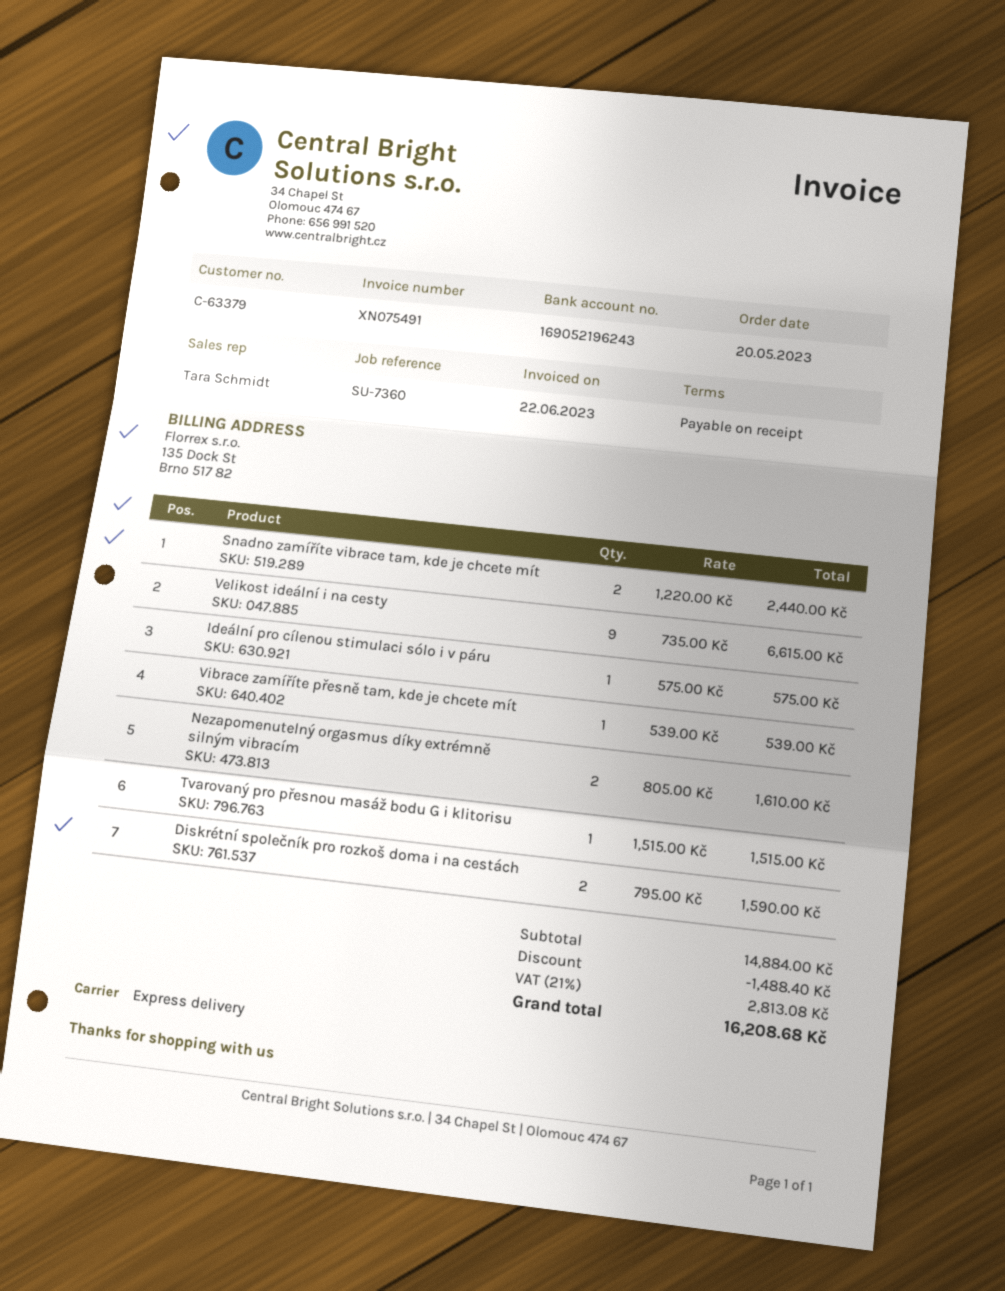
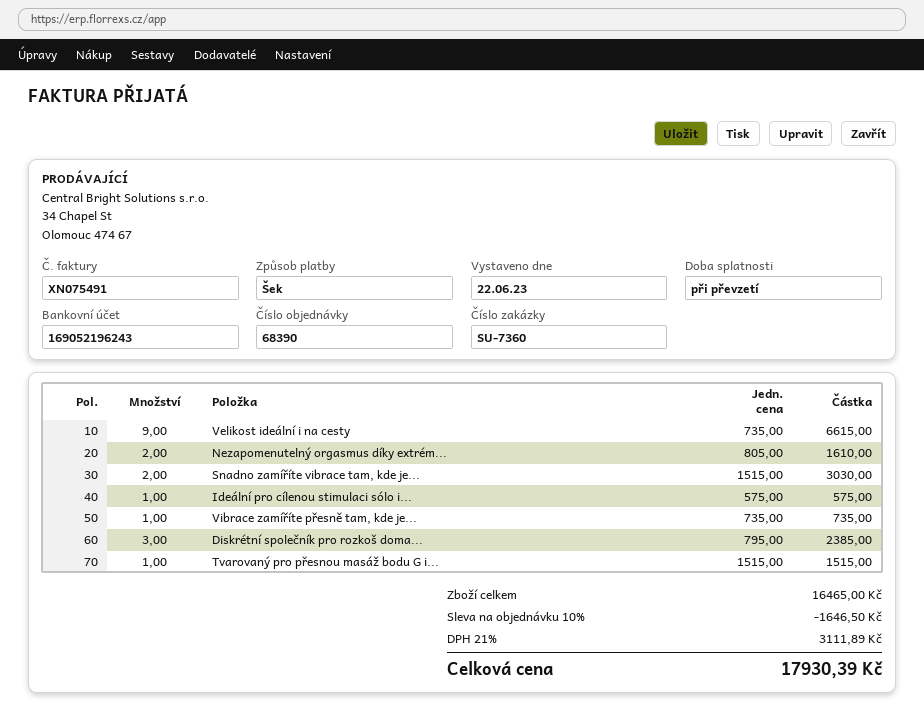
Snadno zamíříte vibrace tam, kde je chcete mít: 2 x 1220.00 = 2440.00 -> 2 x 1515.00 = 3030.00
Vibrace zamíříte přesně tam, kde je chcete mít: 1 x 539.00 = 539.00 -> 1 x 735.00 = 735.00
Diskrétní společník pro rozkoš doma i na cestách: 2 x 795.00 = 1590.00 -> 3 x 795.00 = 2385.00
subtotal: 14884.00 -> 16465.00
discount: 1488.40 -> 1646.50
tax: 21% = 2813.08 -> 21% = 3111.89
total: 16208.68 -> 17930.39

